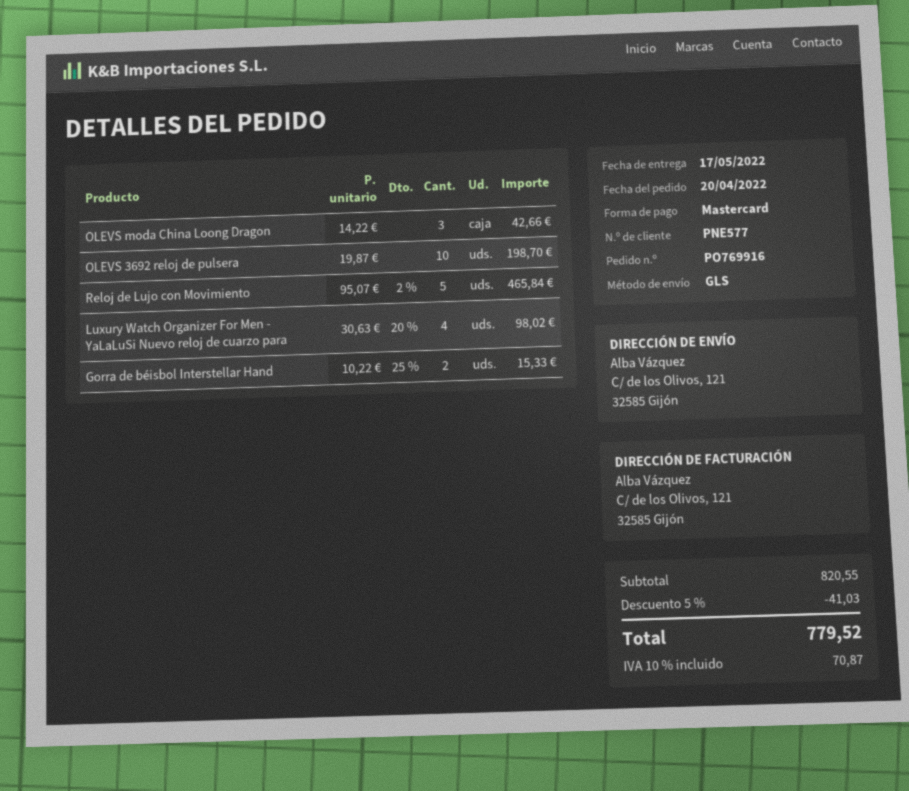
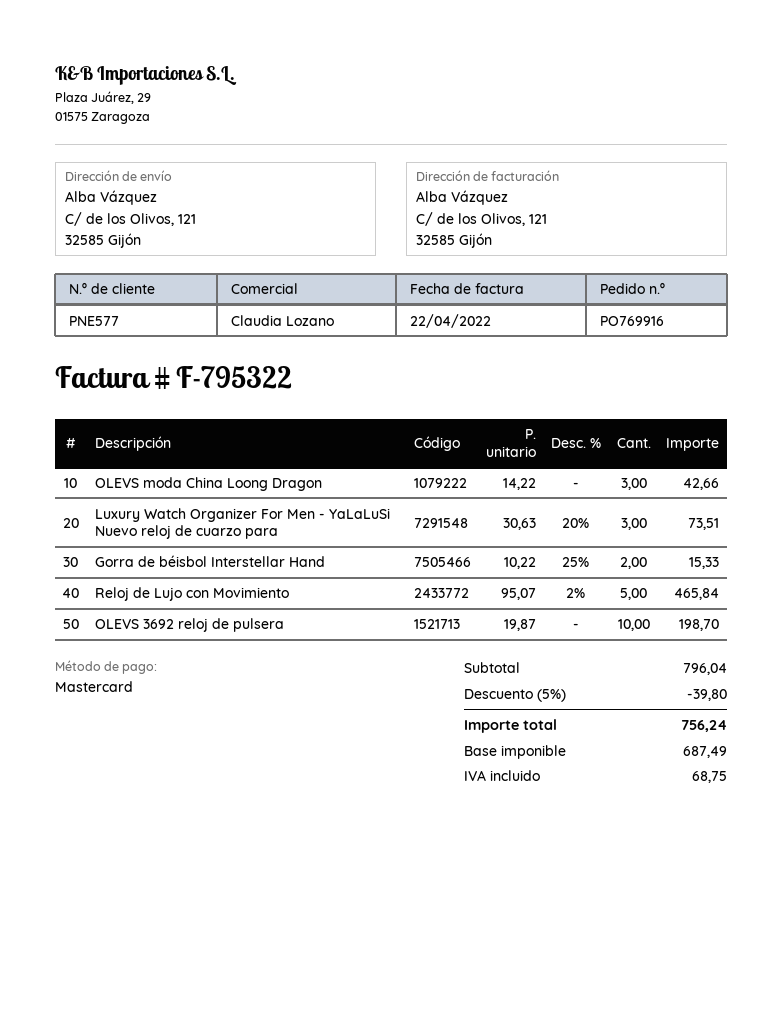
Luxury Watch Organizer For Men - YaLaLuSi Nuevo reloj de cuarzo para: 4 x 30.63 - 20% = 98.02 -> 3 x 30.63 - 20% = 73.51
subtotal: 820.55 -> 796.04
discount: 5% = 41.03 -> 5% = 39.80
tax: 70.87 -> 68.75
total: 779.52 -> 756.24

